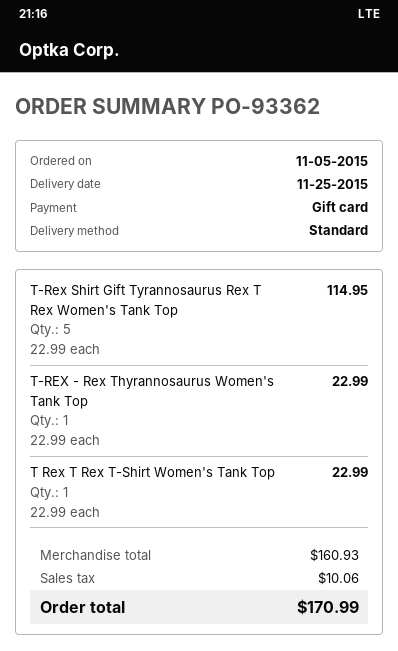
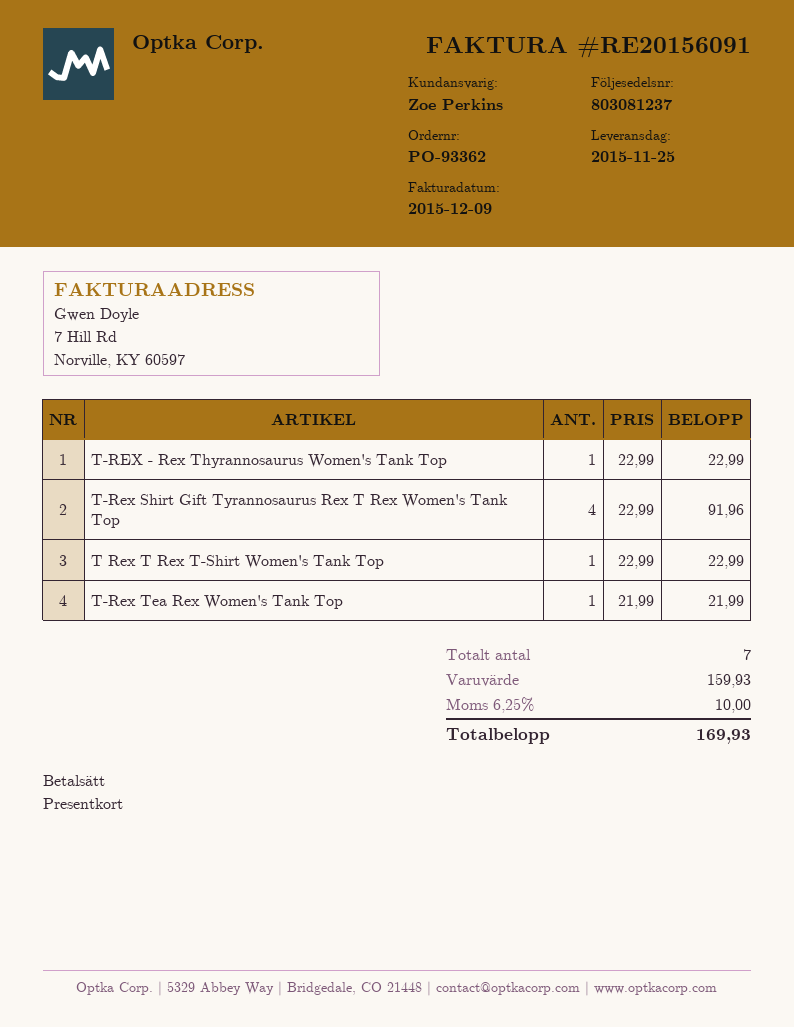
T-Rex Shirt Gift Tyrannosaurus Rex T Rex Women's Tank Top: 5 x 22.99 = 114.95 -> 4 x 22.99 = 91.96
T-Rex Tea Rex Women's Tank Top: none -> 1 x 21.99 = 21.99
subtotal: 160.93 -> 159.93
tax: 10.06 -> 10.00
total: 170.99 -> 169.93

